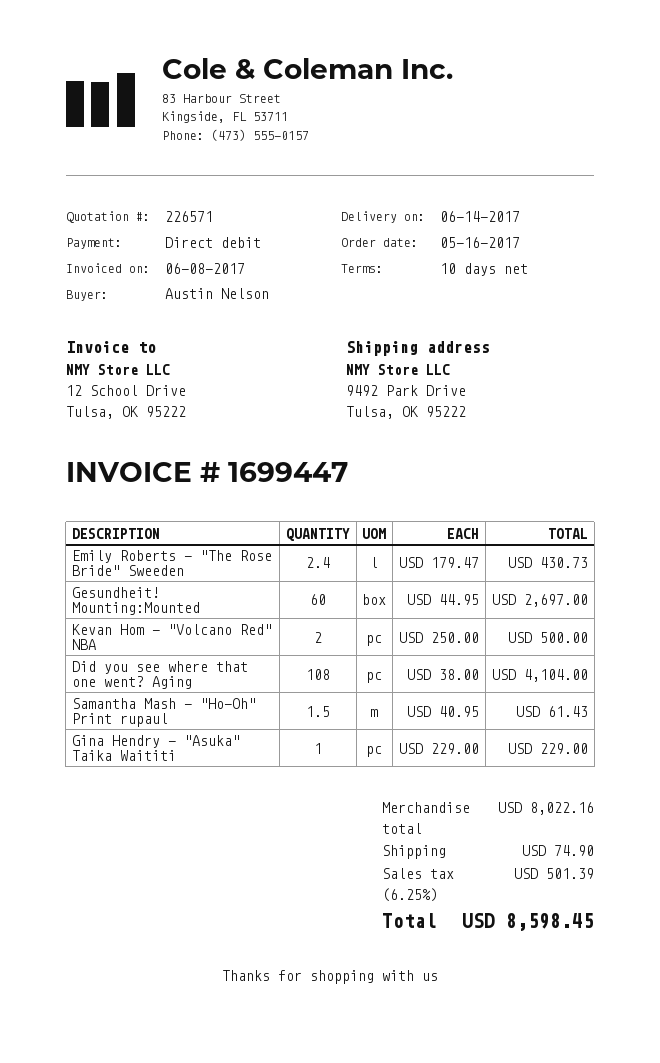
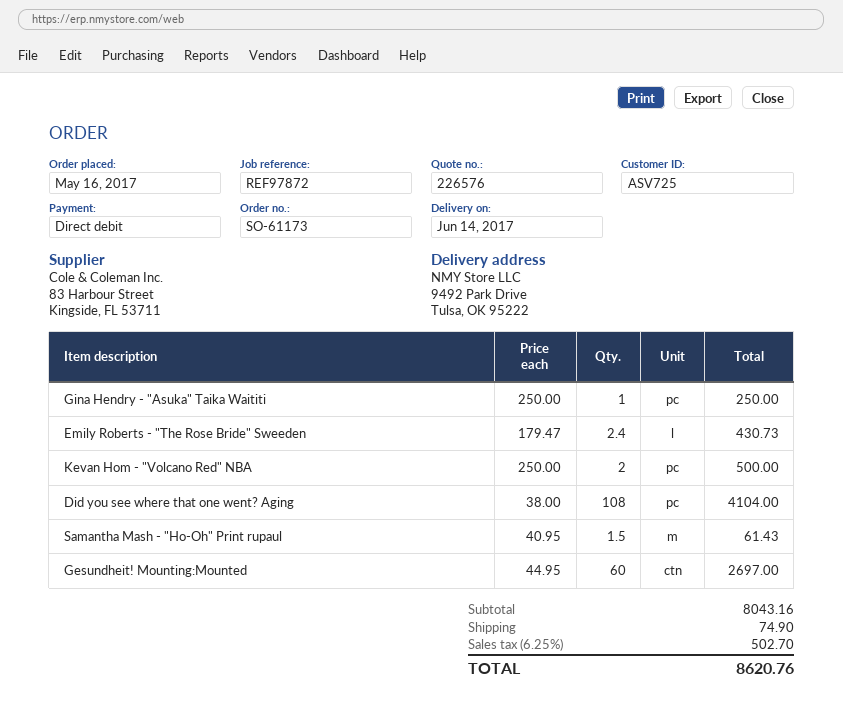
quote number: 226571 -> 226576
Gina Hendry - "Asuka" Taika Waititi: 1 x 229.00 = 229.00 -> 1 x 250.00 = 250.00
subtotal: 8022.16 -> 8043.16
tax: 6.25% = 501.39 -> 6.25% = 502.70
total: 8598.45 -> 8620.76

